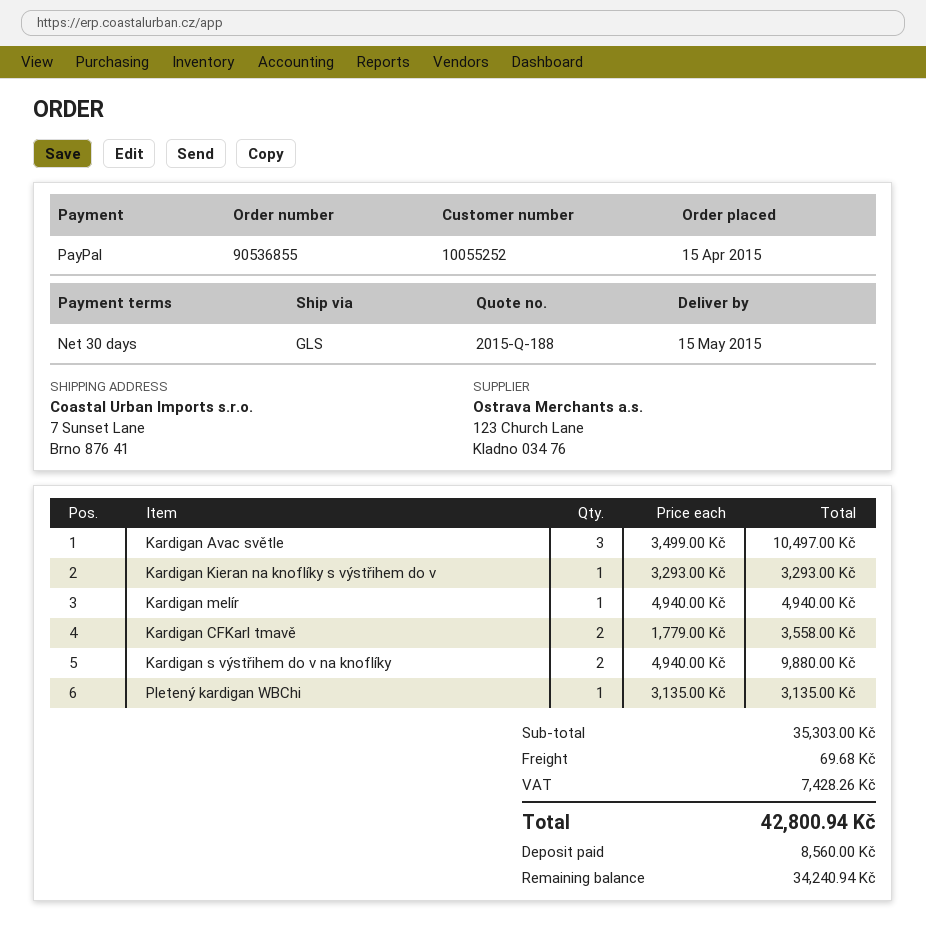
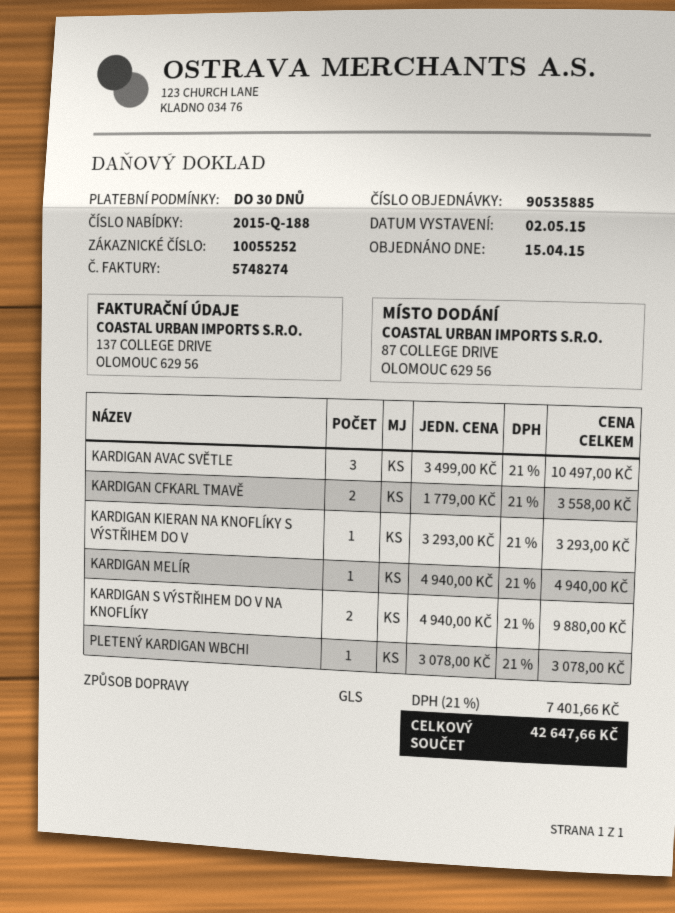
order number: 90536855 -> 90535885
ship to: 7 Sunset Lane, Brno 876 41 -> 87 COLLEGE DRIVE, OLOMOUC 629 56
Pletený kardigan WBChi: 1 x 3135.00 = 3135.00 -> 1 x 3078.00 = 3078.00
shipping: 69.68 -> none
tax: 7428.26 -> 7401.66
total: 42800.94 -> 42647.66

